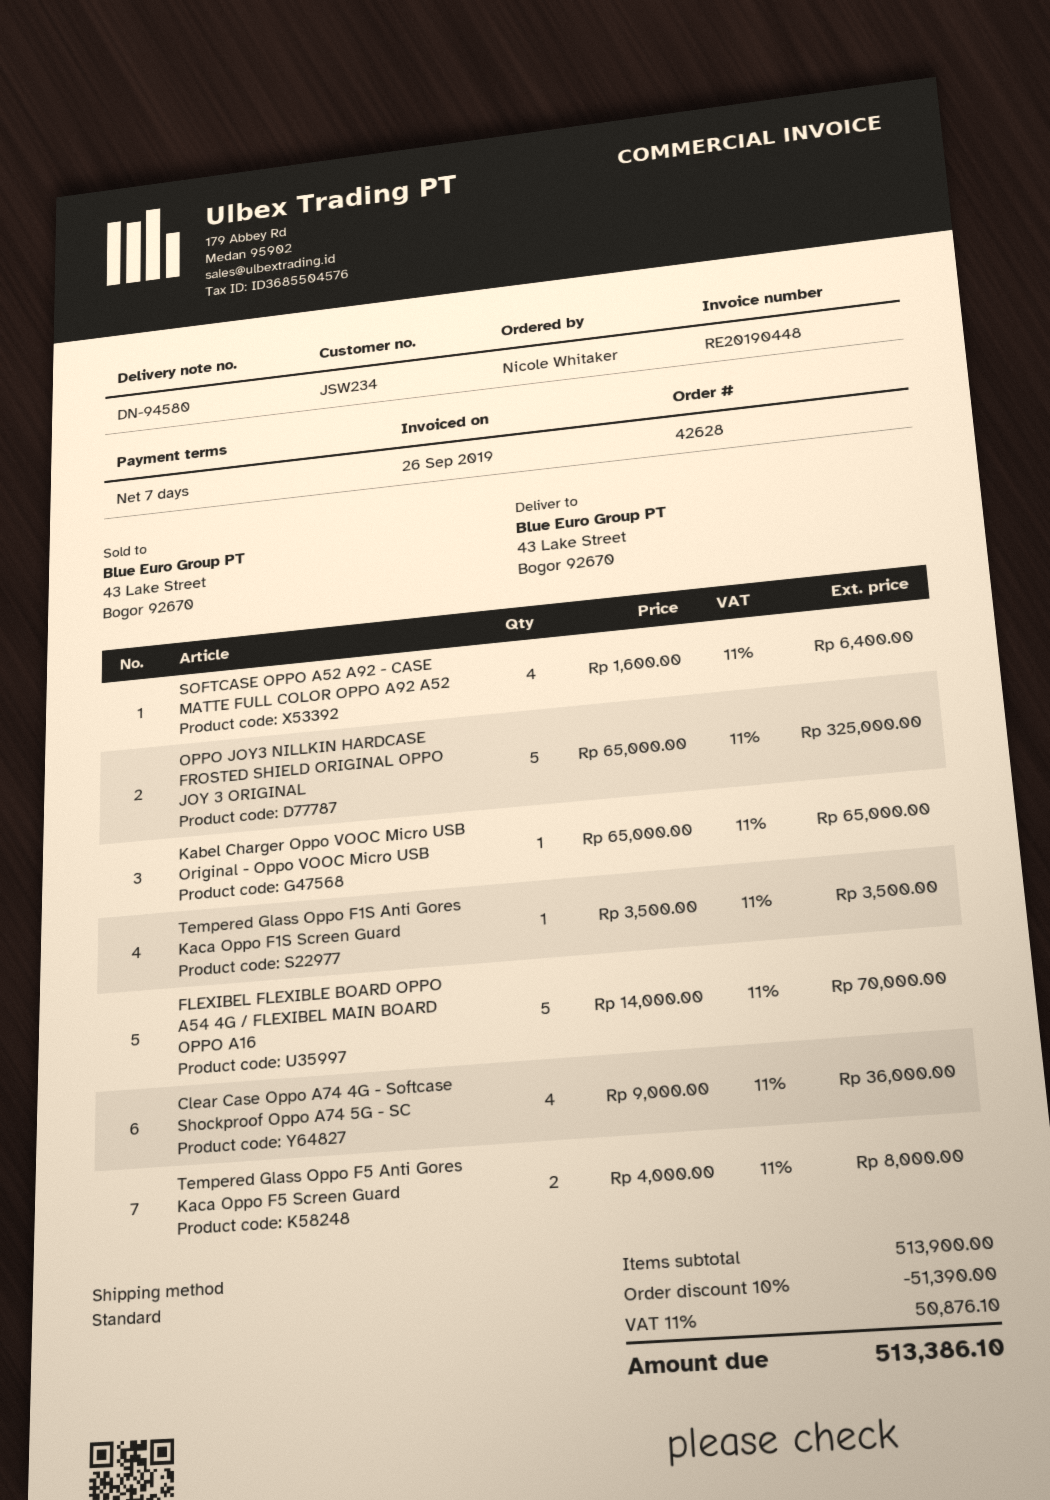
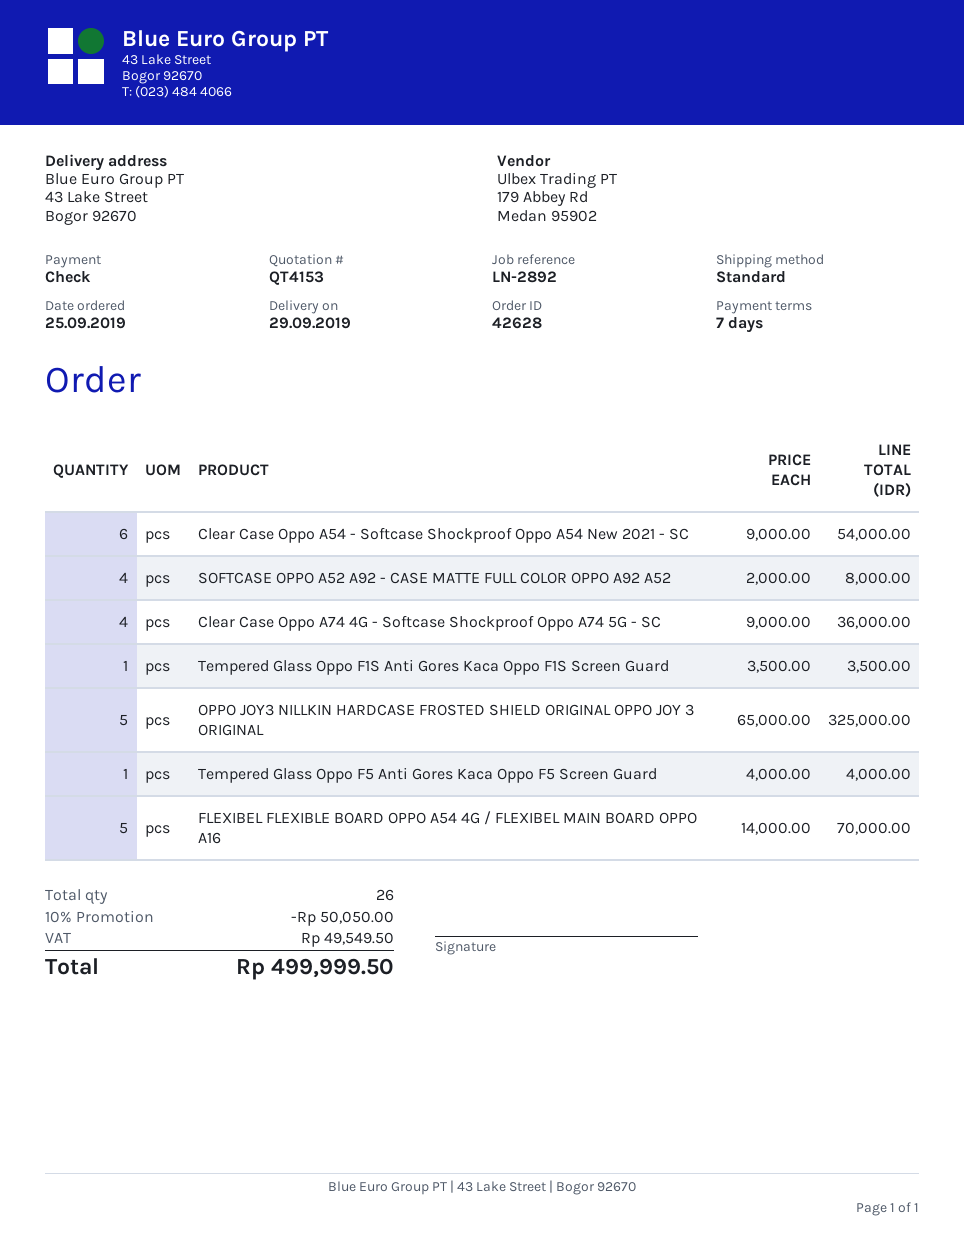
SOFTCASE OPPO A52 A92 - CASE MATTE FULL COLOR OPPO A92 A52: 4 x 1600.00 = 6400.00 -> 4 x 2000.00 = 8000.00
Kabel Charger Oppo VOOC Micro USB Original - Oppo VOOC Micro USB: 1 x 65000.00 = 65000.00 -> none
Tempered Glass Oppo F5 Anti Gores Kaca Oppo F5 Screen Guard: 2 x 4000.00 = 8000.00 -> 1 x 4000.00 = 4000.00
Clear Case Oppo A54 - Softcase Shockproof Oppo A54 New 2021 - SC: none -> 6 x 9000.00 = 54000.00
discount: 10% = 51390.00 -> 10% = 50050.00
tax: 50876.10 -> 49549.50
total: 513386.10 -> 499999.50

